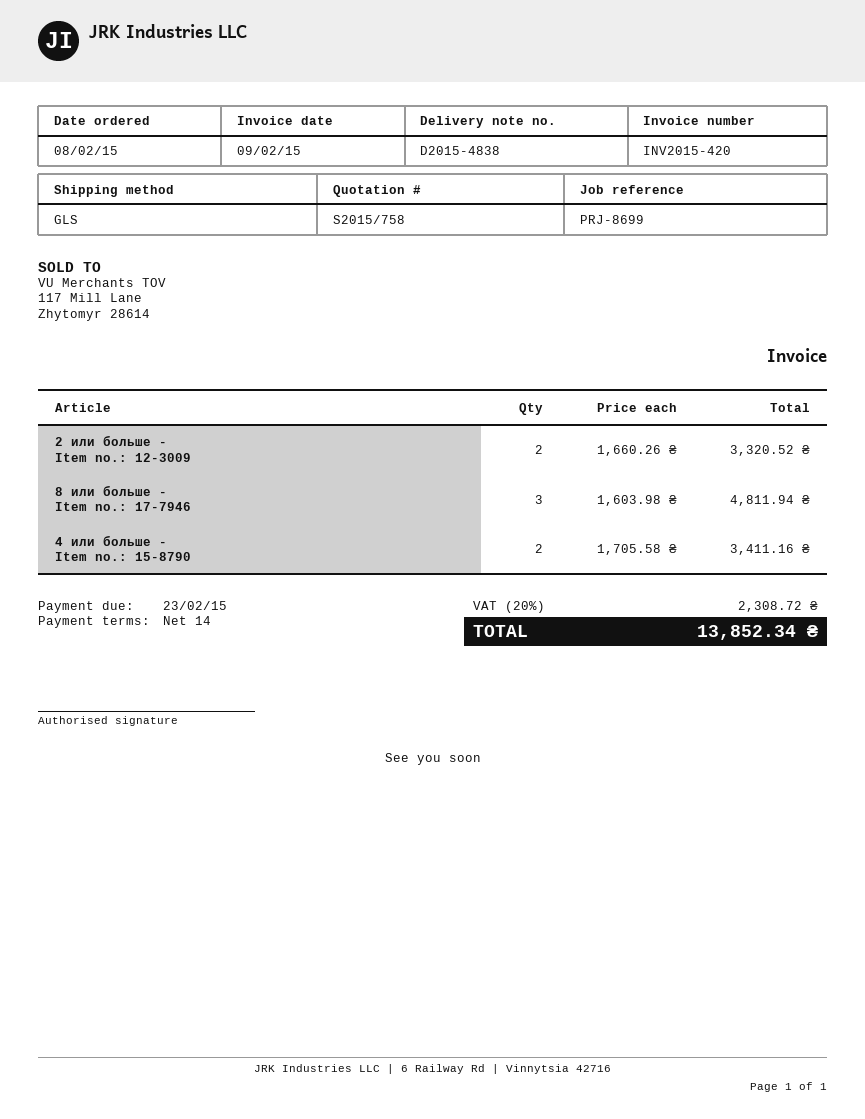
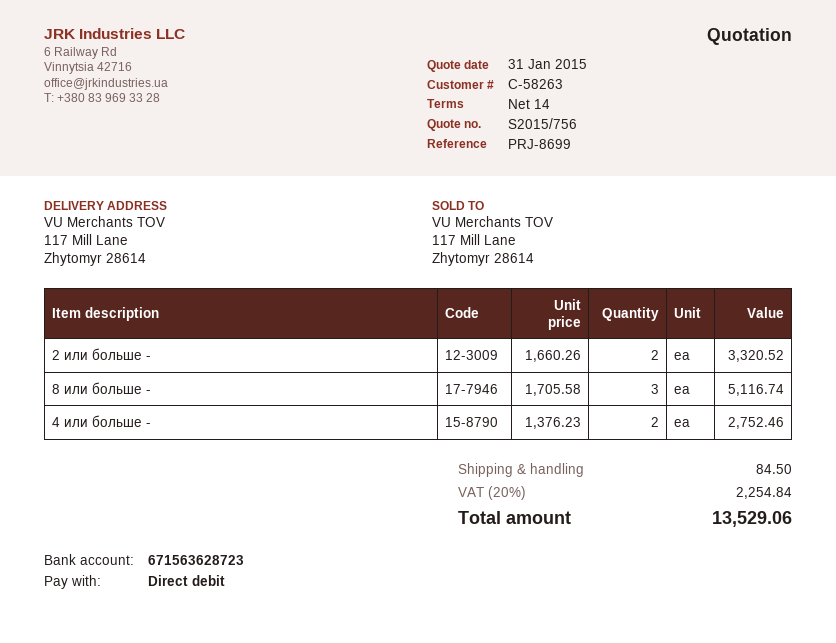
quote number: S2015/758 -> S2015/756
8 или больше -: 3 x 1603.98 = 4811.94 -> 3 x 1705.58 = 5116.74
4 или больше -: 2 x 1705.58 = 3411.16 -> 2 x 1376.23 = 2752.46
shipping: none -> 84.50
tax: 20% = 2308.72 -> 20% = 2254.84
total: 13852.34 -> 13529.06

